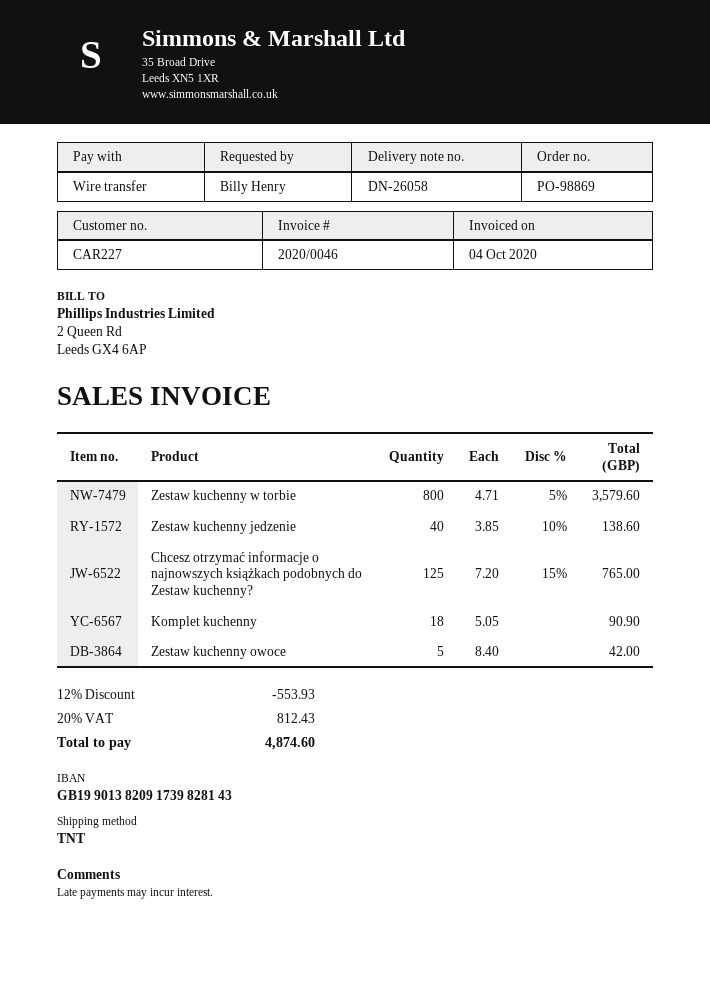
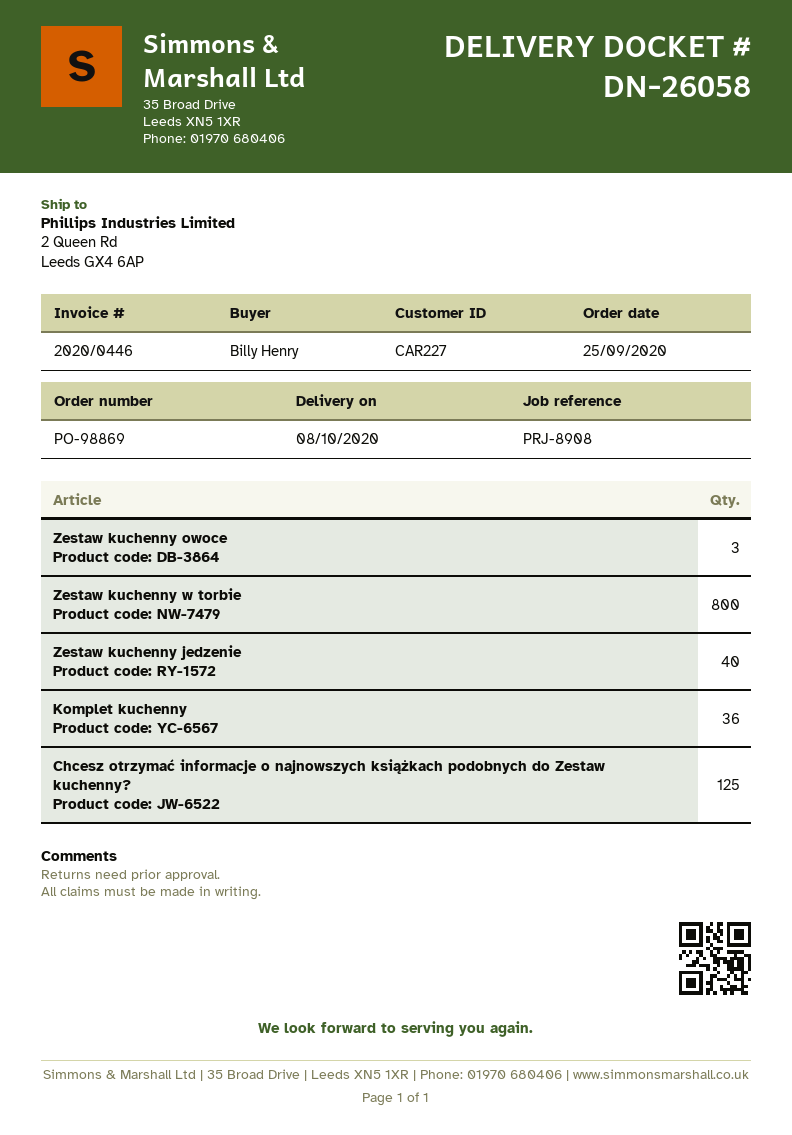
invoice number: 2020/0046 -> 2020/0446
Komplet kuchenny: 18 -> 36
Zestaw kuchenny owoce: 5 -> 3

